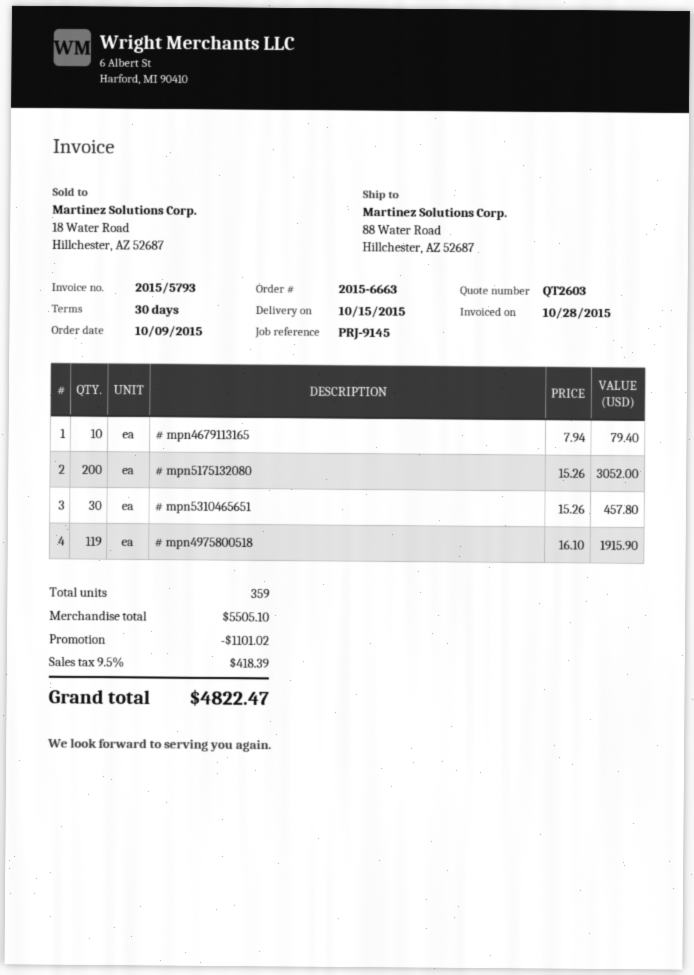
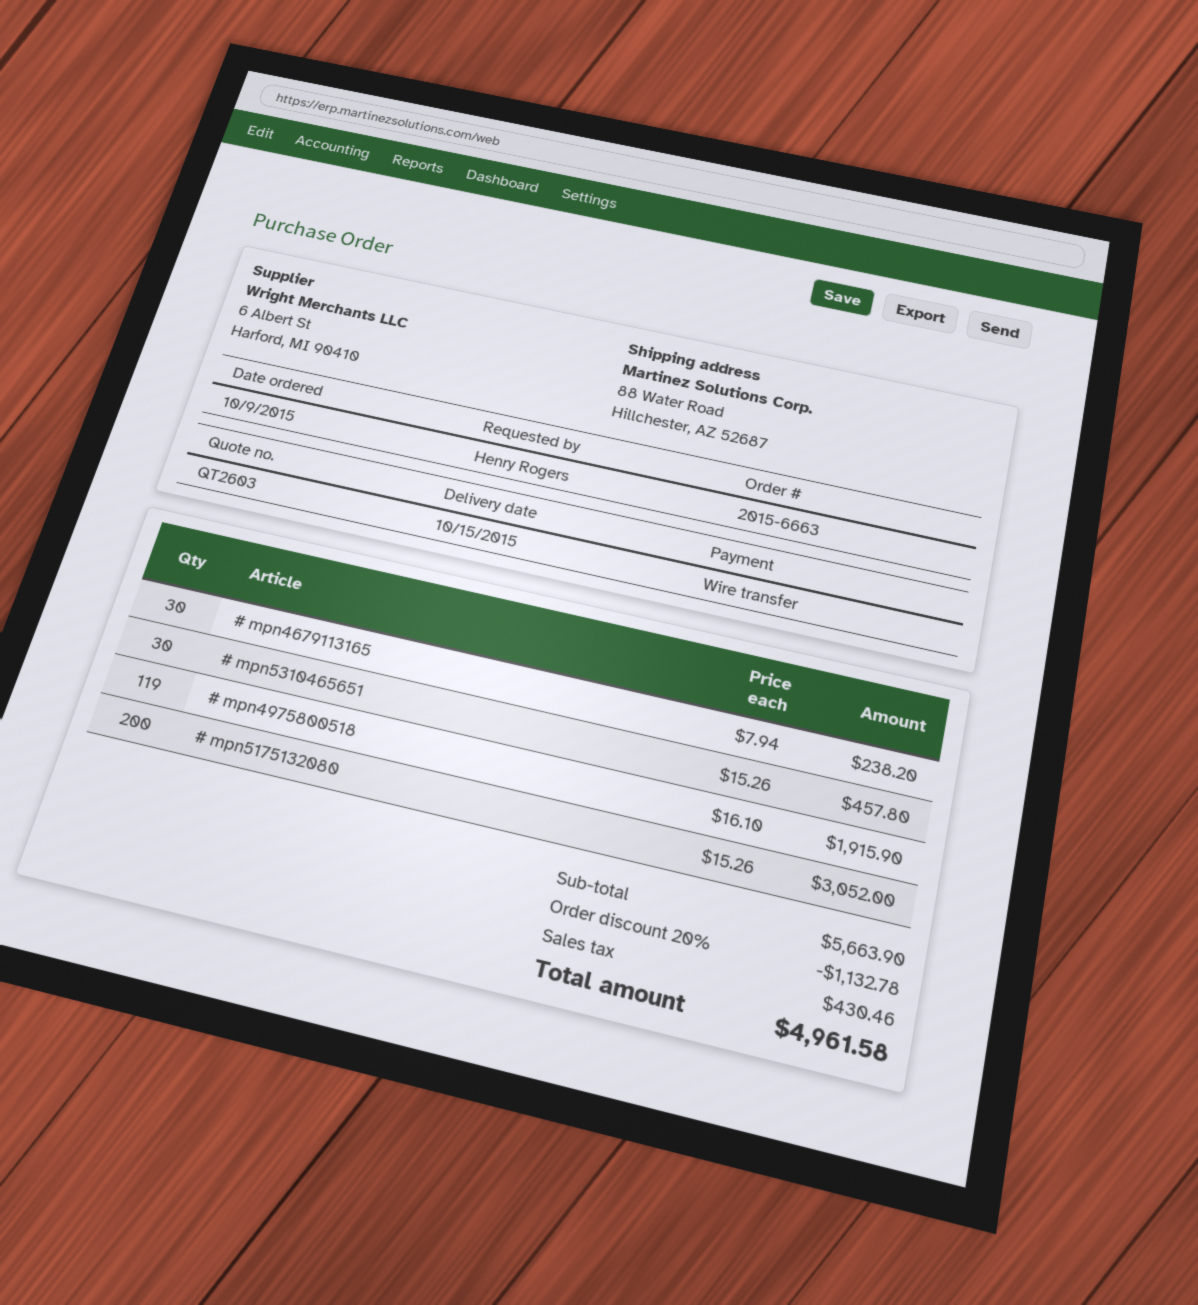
# mpn4679113165: 10 x 7.94 = 79.40 -> 30 x 7.94 = 238.20
subtotal: 5505.10 -> 5663.90
discount: 1101.02 -> 1132.78
tax: 418.39 -> 430.46
total: 4822.47 -> 4961.58

